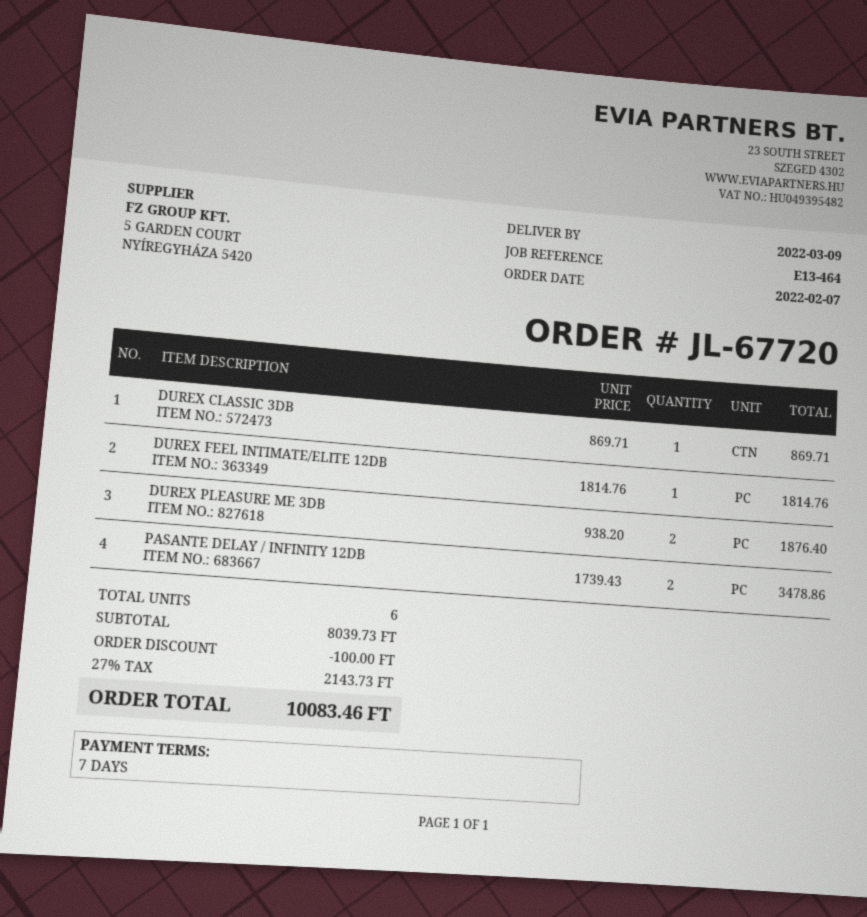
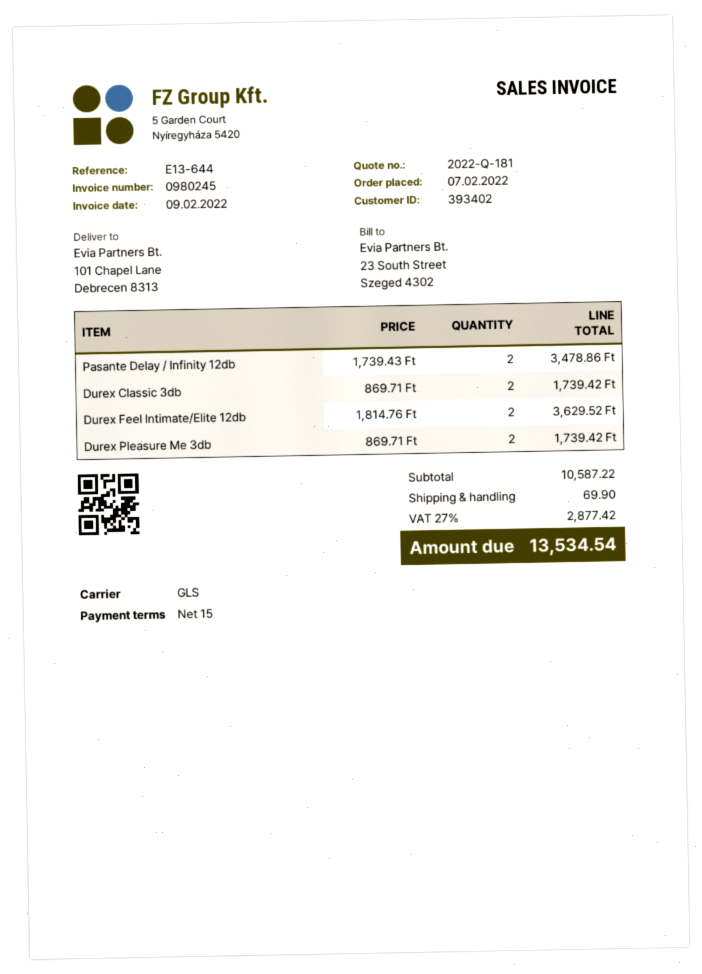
payment terms: 7 days -> 15 days
reference: E13-464 -> E13-644
DUREX CLASSIC 3DB: 1 x 869.71 = 869.71 -> 2 x 869.71 = 1739.42
DUREX FEEL INTIMATE/ELITE 12DB: 1 x 1814.76 = 1814.76 -> 2 x 1814.76 = 3629.52
DUREX PLEASURE ME 3DB: 2 x 938.20 = 1876.40 -> 2 x 869.71 = 1739.42
subtotal: 8039.73 -> 10587.22
discount: 100.00 -> none
shipping: none -> 69.90
tax: 27% = 2143.73 -> 27% = 2877.42
total: 10083.46 -> 13534.54

